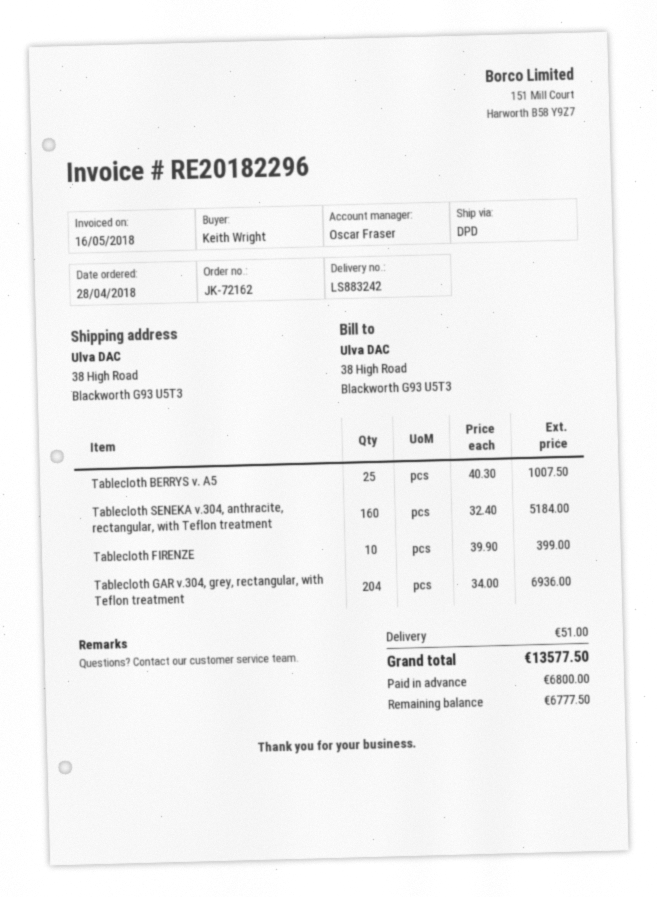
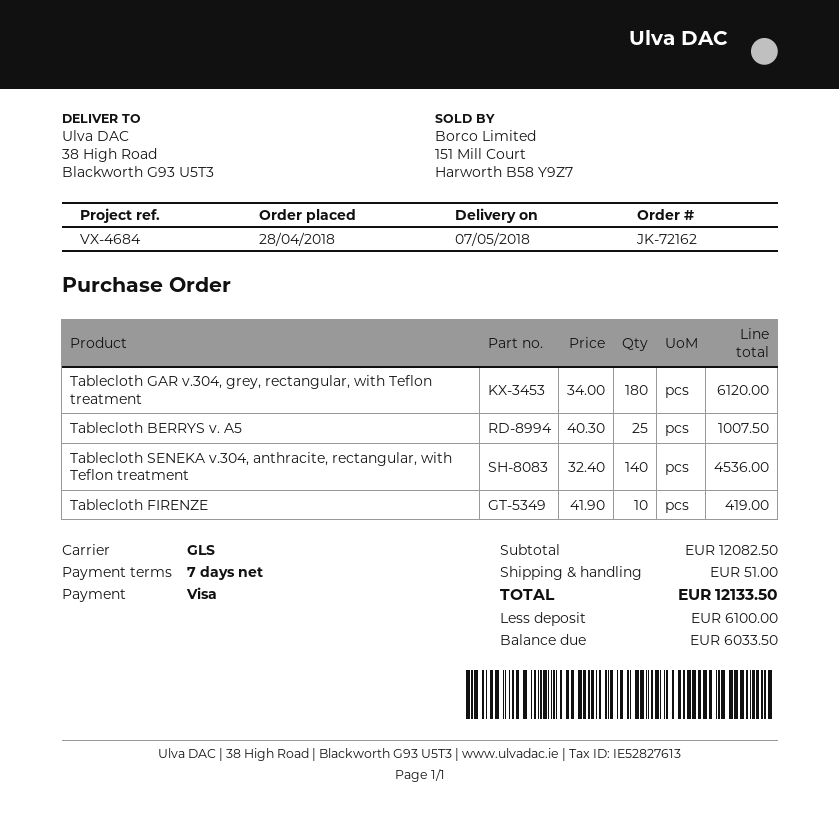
shipping method: DPD -> GLS
Tablecloth SENEKA v.304, anthracite, rectangular, with Teflon treatment: 160 x 32.40 = 5184.00 -> 140 x 32.40 = 4536.00
Tablecloth FIRENZE: 10 x 39.90 = 399.00 -> 10 x 41.90 = 419.00
Tablecloth GAR v.304, grey, rectangular, with Teflon treatment: 204 x 34.00 = 6936.00 -> 180 x 34.00 = 6120.00
total: 13577.50 -> 12133.50
deposit: 6800.00 -> 6100.00
balance: 6777.50 -> 6033.50

